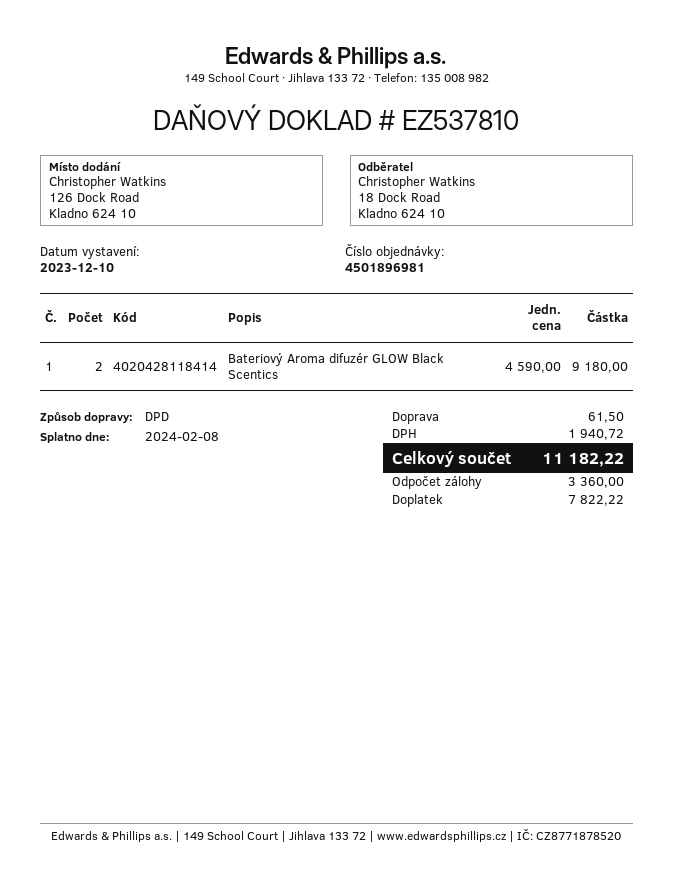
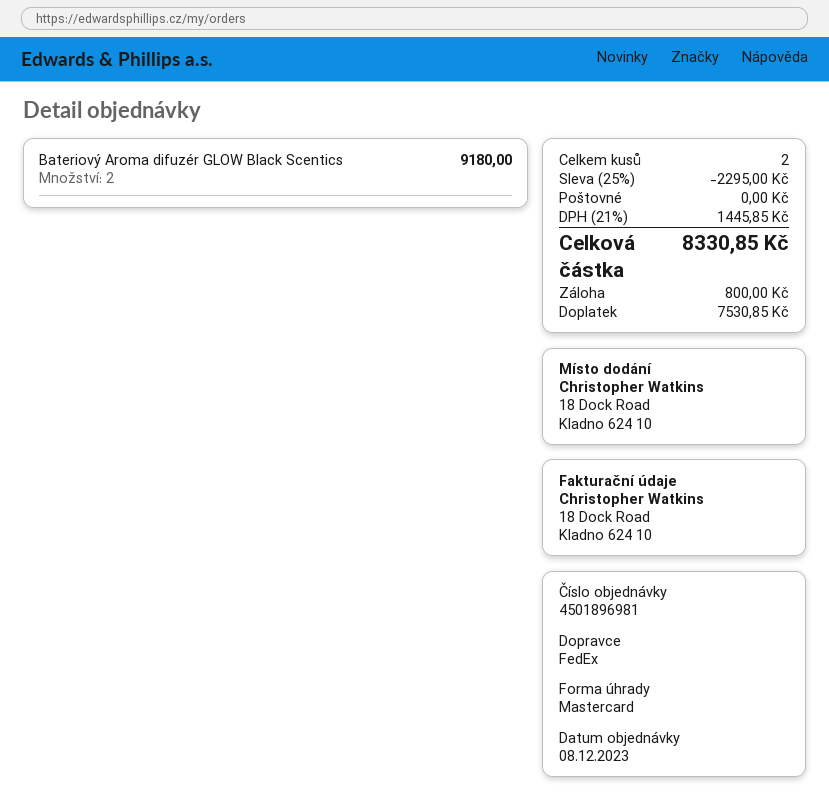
shipping method: DPD -> FedEx
ship to: 126 Dock Road, Kladno 624 10 -> 18 Dock Road, Kladno 624 10
discount: none -> 25% = 2295.00
shipping: 61.50 -> 0.00
tax: 1940.72 -> 1445.85
total: 11182.22 -> 8330.85
deposit: 3360.00 -> 800.00
balance: 7822.22 -> 7530.85

